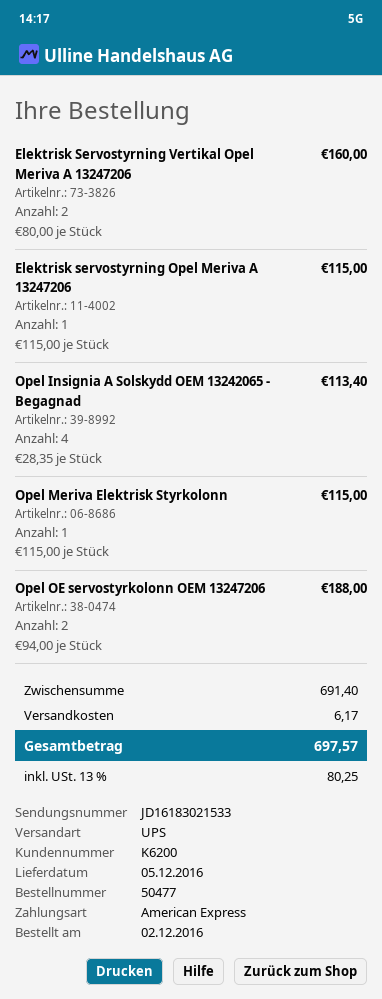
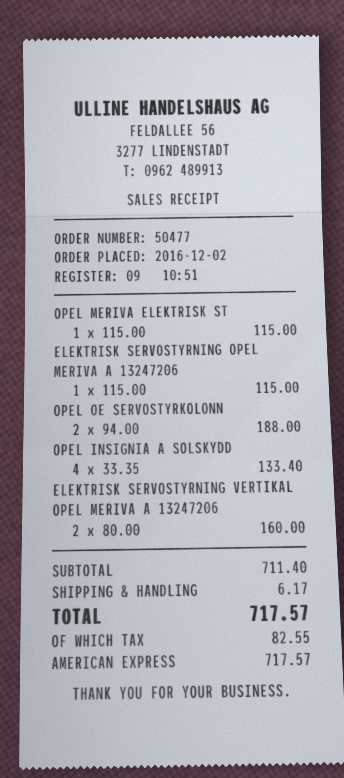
Opel Insignia A Solskydd OEM 13242065 - Begagnad: 4 x 28.35 = 113.40 -> 4 x 33.35 = 133.40
subtotal: 691.40 -> 711.40
tax: 80.25 -> 82.55
total: 697.57 -> 717.57

